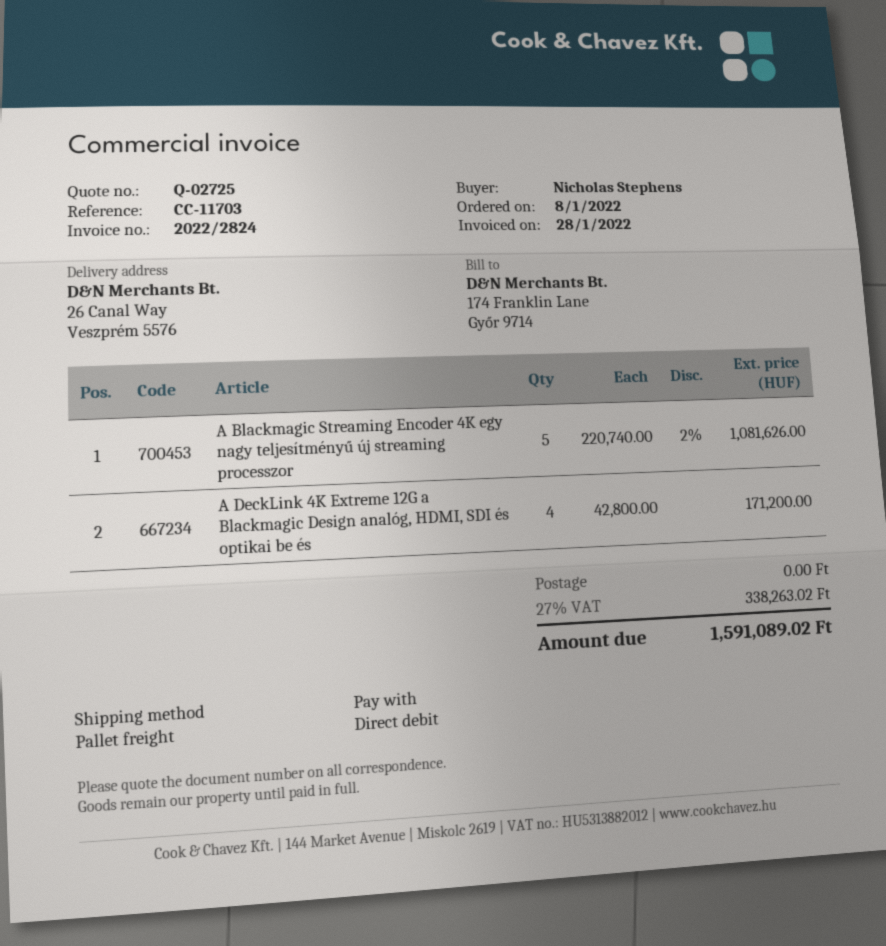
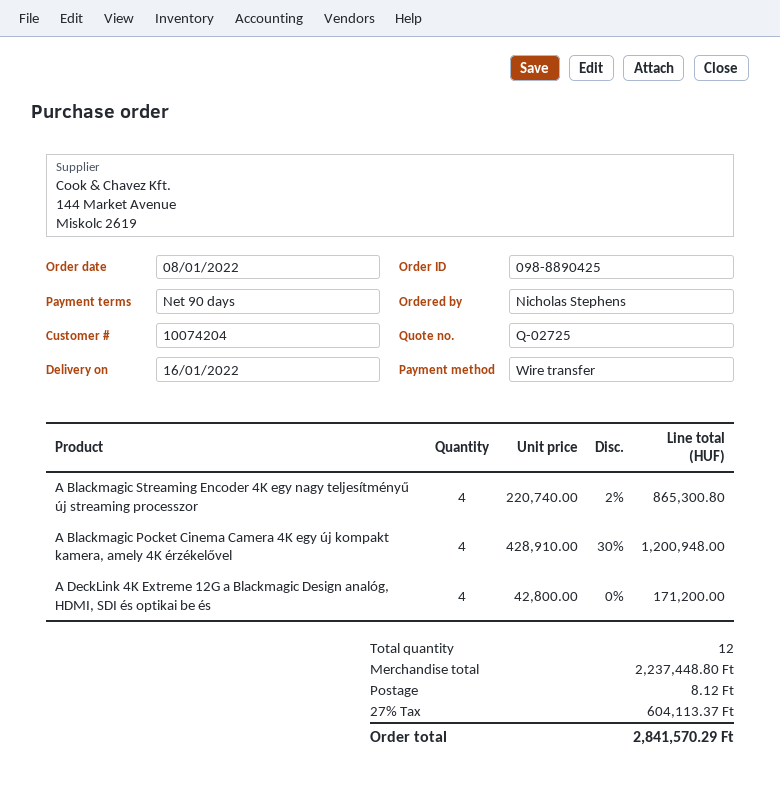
payment method: direct debit -> bank transfer
A Blackmagic Streaming Encoder 4K egy nagy teljesítményű új streaming processzor: 5 x 220740.00 - 2% = 1081626.00 -> 4 x 220740.00 - 2% = 865300.80
A Blackmagic Pocket Cinema Camera 4K egy új kompakt kamera, amely 4K érzékelővel: none -> 4 x 428910.00 - 30% = 1200948.00
shipping: 0.00 -> 8.12
tax: 27% = 338263.02 -> 27% = 604113.37
total: 1591089.02 -> 2841570.29

